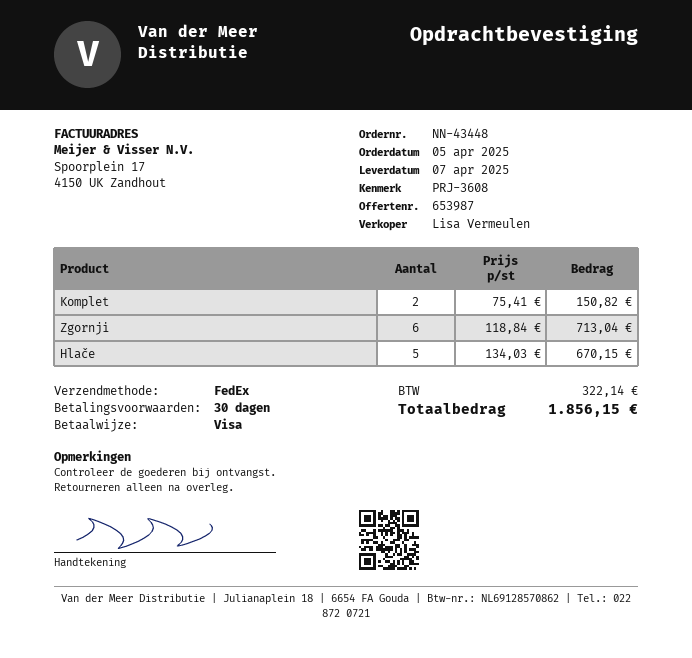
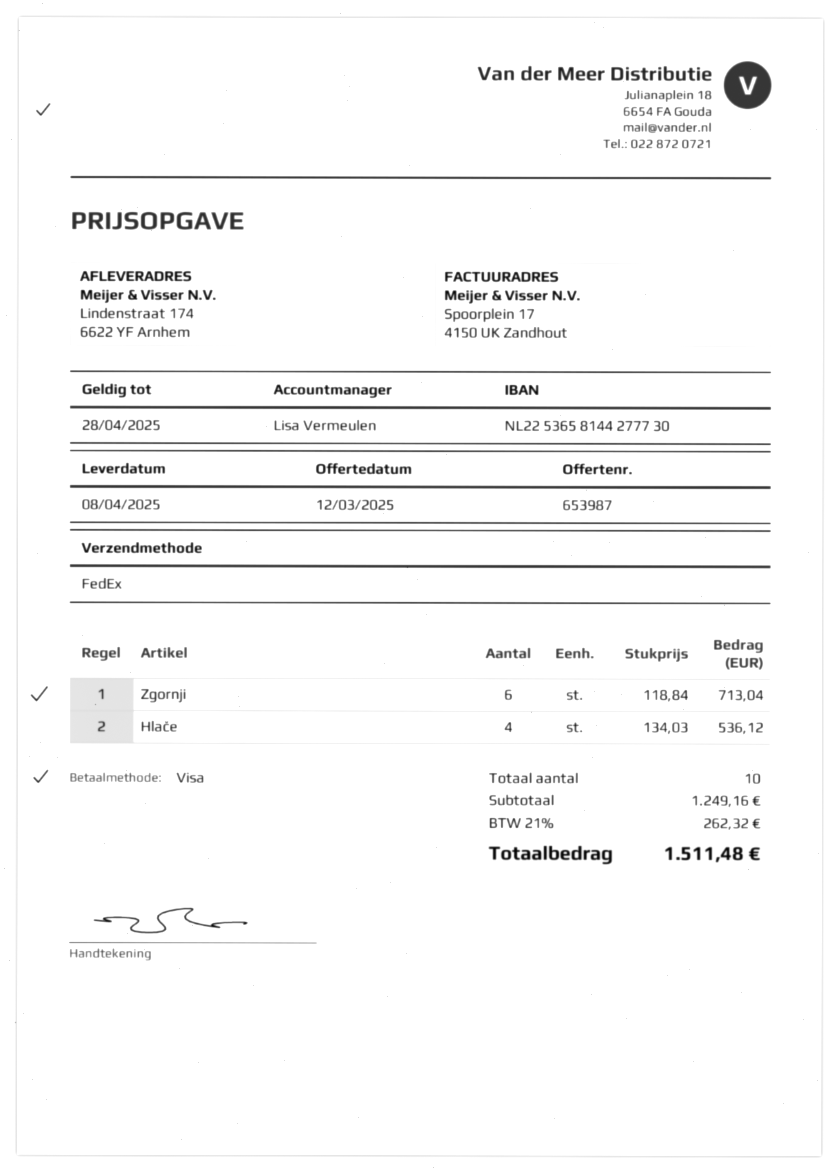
delivery date: 2025-04-07 -> 2025-04-08
Komplet: 2 x 75.41 = 150.82 -> none
Hlače: 5 x 134.03 = 670.15 -> 4 x 134.03 = 536.12
tax: 322.14 -> 262.32
total: 1856.15 -> 1511.48

